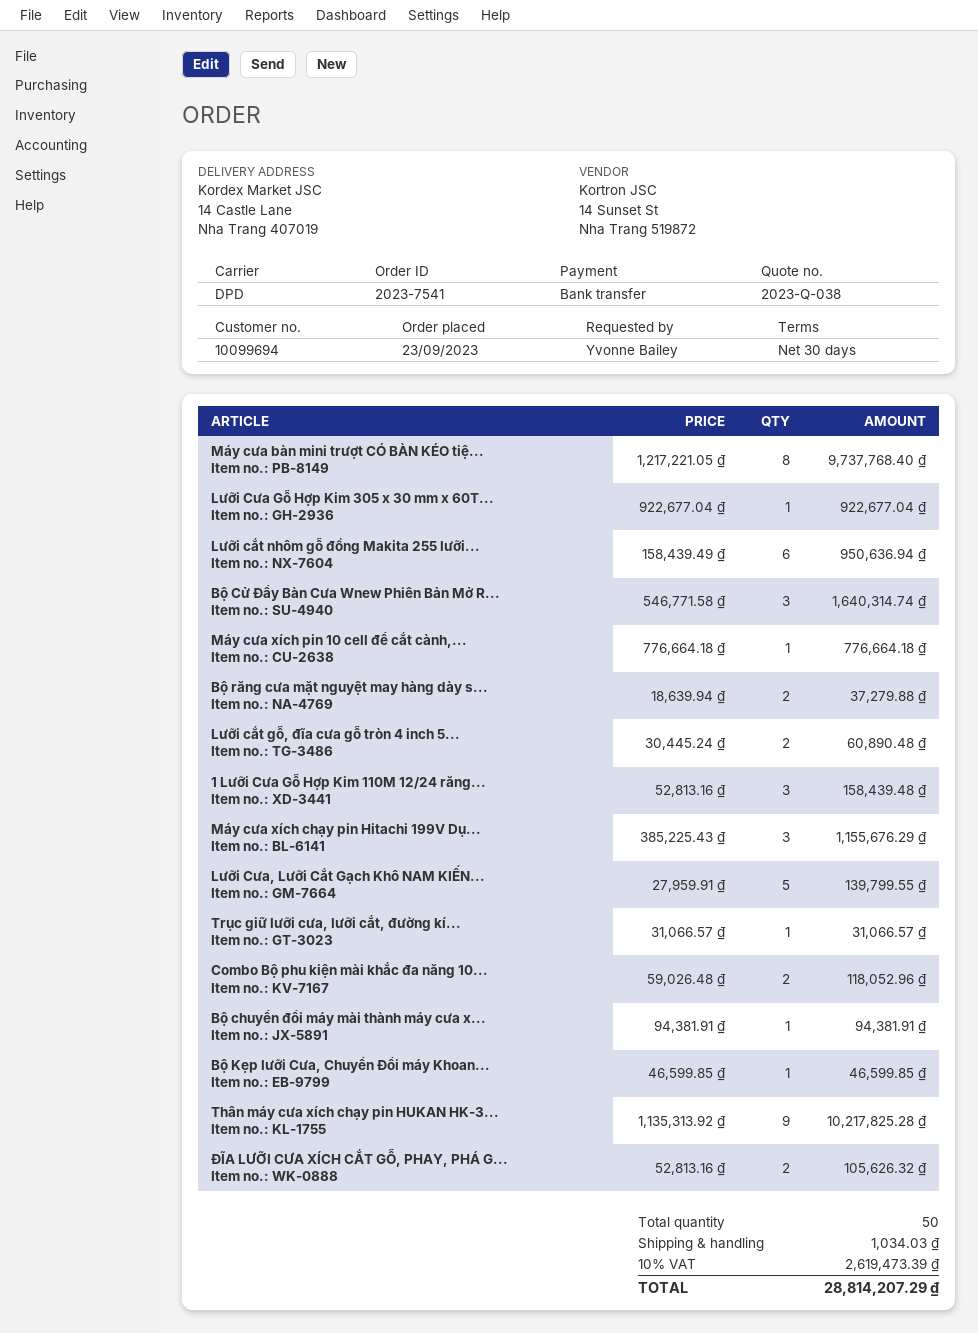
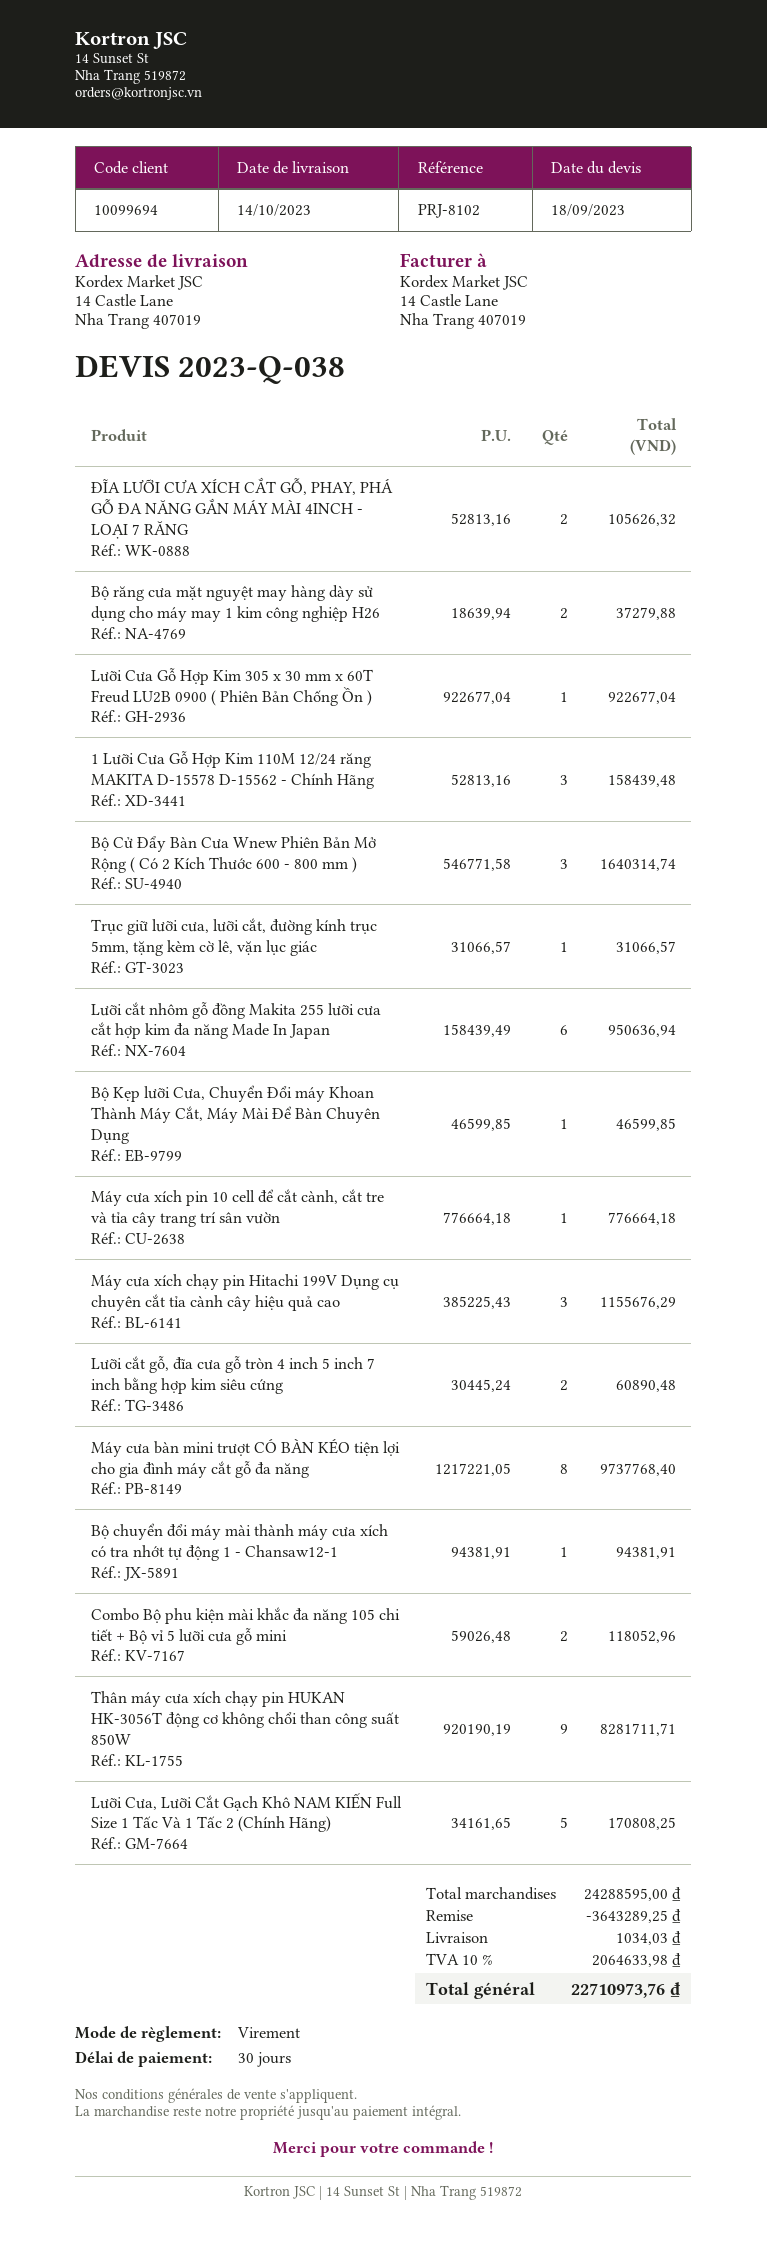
Lưỡi Cưa, Lưỡi Cắt Gạch Khô NAM KIẾN...: 5 x 27959.91 = 139799.55 -> 5 x 34161.65 = 170808.25
Thân máy cưa xích chạy pin HUKAN HK-3...: 9 x 1135313.92 = 10217825.28 -> 9 x 920190.19 = 8281711.71
discount: none -> 3643289.25
tax: 10% = 2619473.39 -> 10% = 2064633.98
total: 28814207.29 -> 22710973.76

